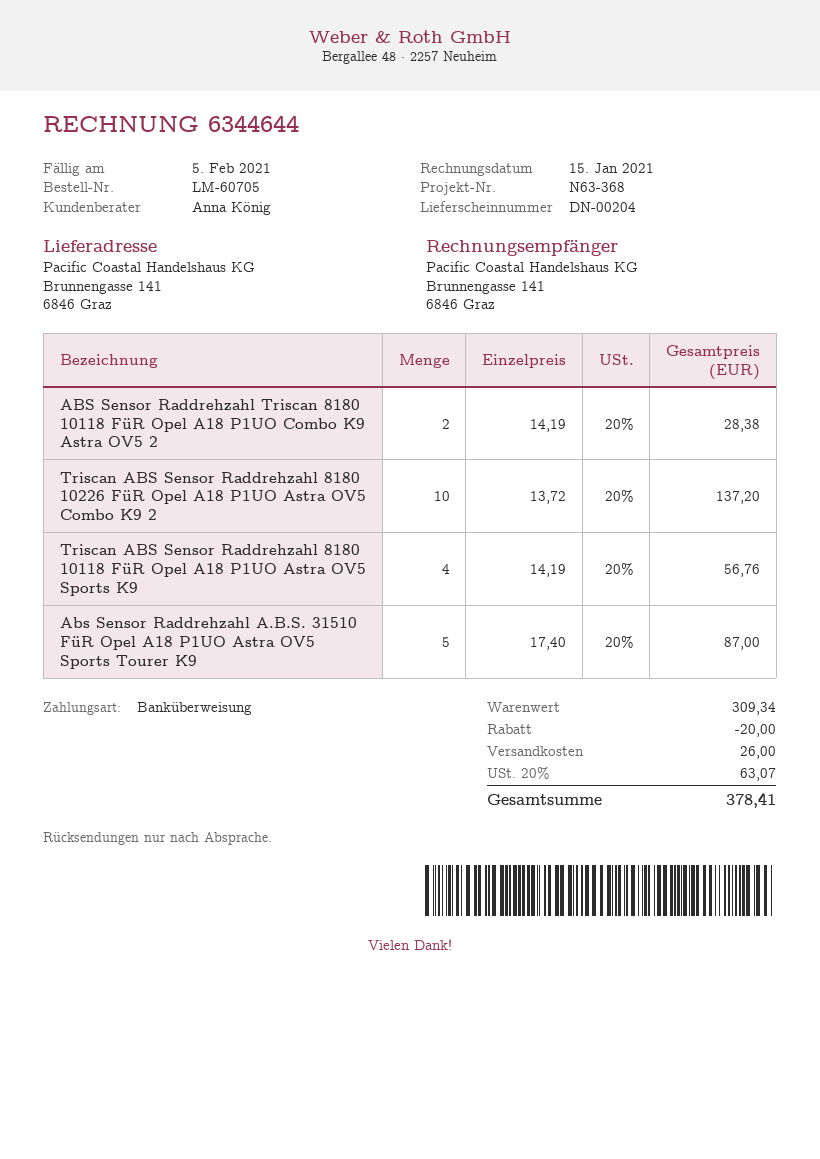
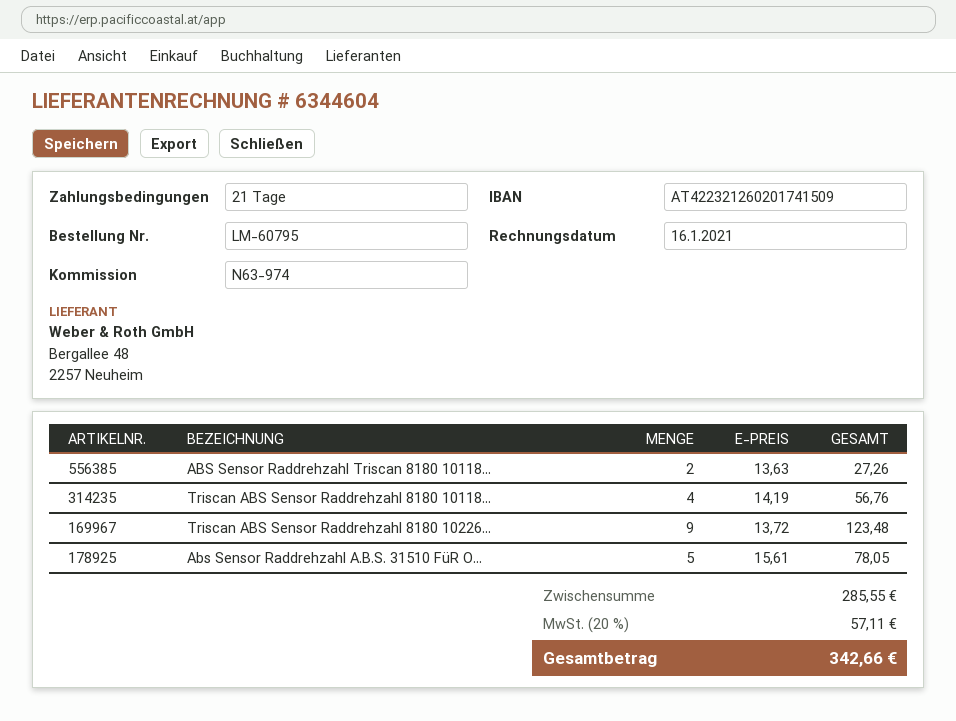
order number: LM-60705 -> LM-60795
invoice number: 6344644 -> 6344604
invoice date: 2021-01-15 -> 2021-01-16
reference: N63-368 -> N63-974
ABS Sensor Raddrehzahl Triscan 8180 10118 FüR Opel A18 P1UO Combo K9 Astra OV5 2: 2 x 14.19 = 28.38 -> 2 x 13.63 = 27.26
Triscan ABS Sensor Raddrehzahl 8180 10226 FüR Opel A18 P1UO Astra OV5 Combo K9 2: 10 x 13.72 = 137.20 -> 9 x 13.72 = 123.48
Abs Sensor Raddrehzahl A.B.S. 31510 FüR Opel A18 P1UO Astra OV5 Sports Tourer K9: 5 x 17.40 = 87.00 -> 5 x 15.61 = 78.05
subtotal: 309.34 -> 285.55
discount: 20.00 -> none
shipping: 26.00 -> none
tax: 20% = 63.07 -> 20% = 57.11
total: 378.41 -> 342.66

